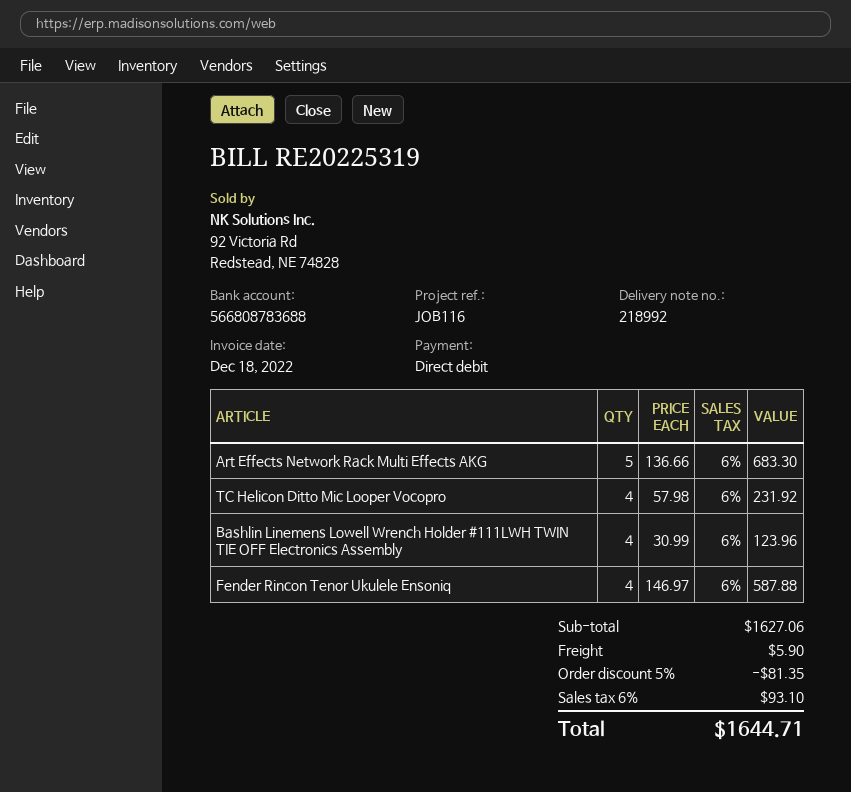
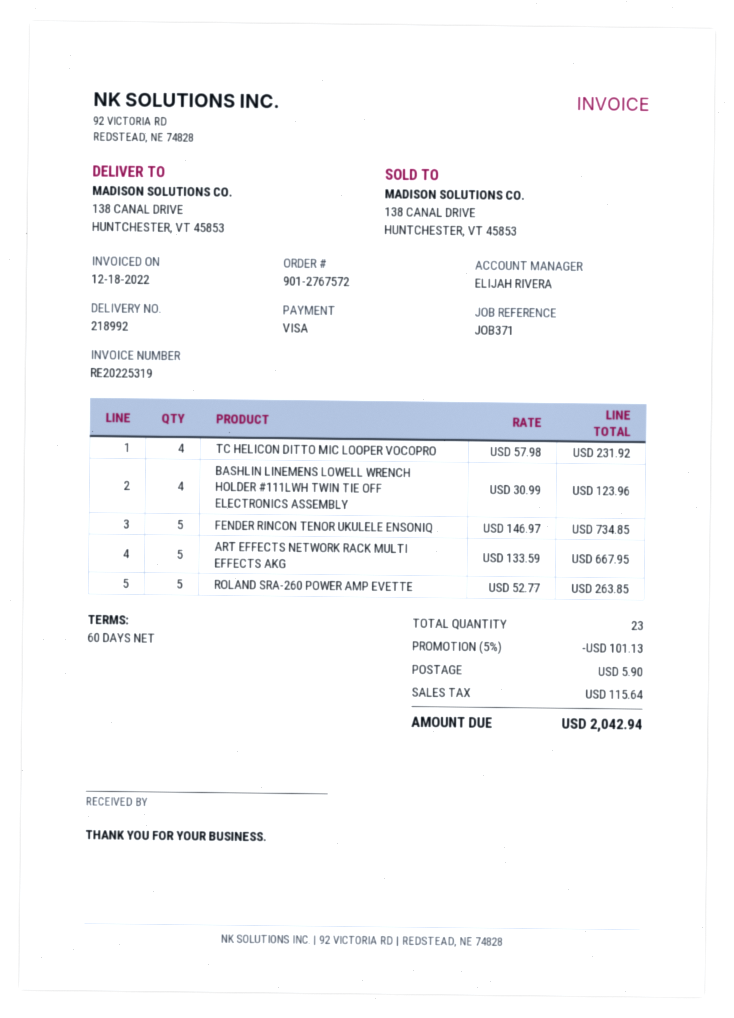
reference: JOB116 -> JOB371
payment method: direct debit -> Visa
Art Effects Network Rack Multi Effects AKG: 5 x 136.66 = 683.30 -> 5 x 133.59 = 667.95
Fender Rincon Tenor Ukulele Ensoniq: 4 x 146.97 = 587.88 -> 5 x 146.97 = 734.85
ROLAND SRA-260 POWER AMP EVETTE: none -> 5 x 52.77 = 263.85
discount: 5% = 81.35 -> 5% = 101.13
tax: 93.10 -> 115.64
total: 1644.71 -> 2042.94

